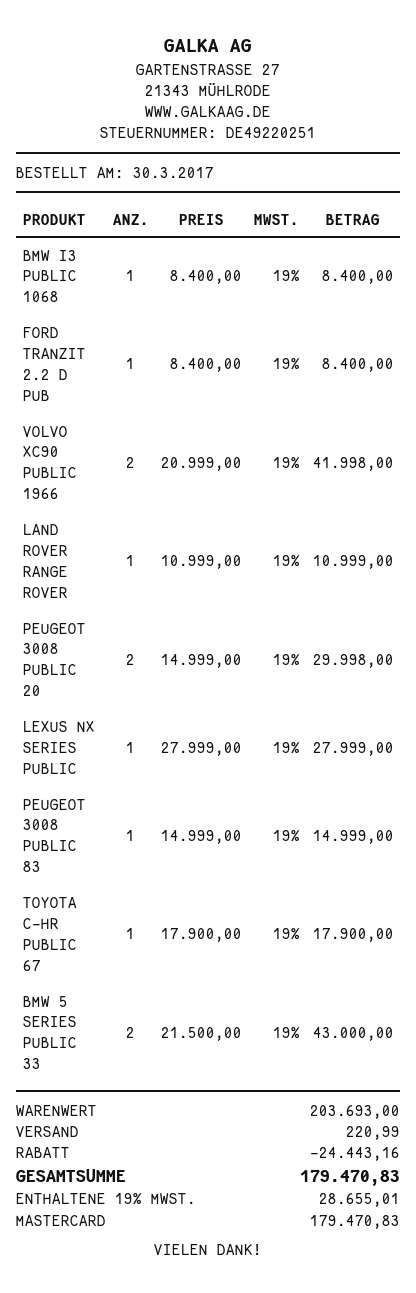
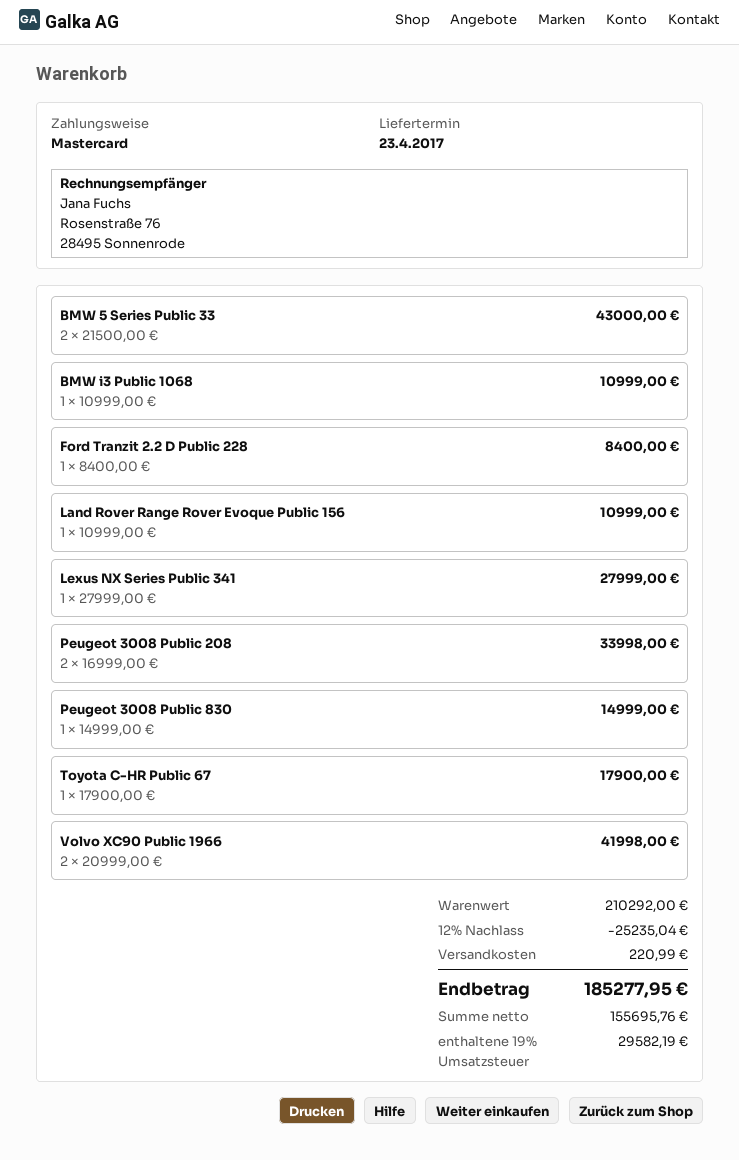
BMW I3 PUBLIC 1068: 1 x 8400.00 = 8400.00 -> 1 x 10999.00 = 10999.00
PEUGEOT 3008 PUBLIC 20: 2 x 14999.00 = 29998.00 -> 2 x 16999.00 = 33998.00
subtotal: 203693.00 -> 210292.00
discount: 24443.16 -> 25235.04
tax: 19% = 28655.01 -> 19% = 29582.19
total: 179470.83 -> 185277.95

